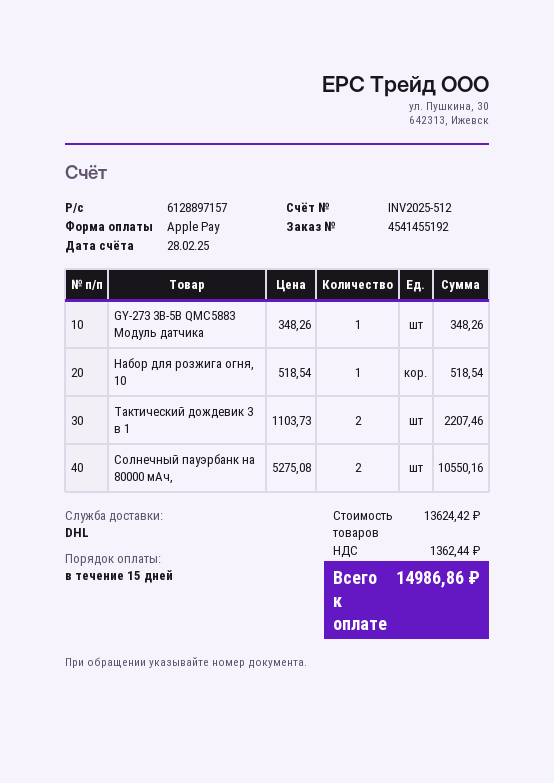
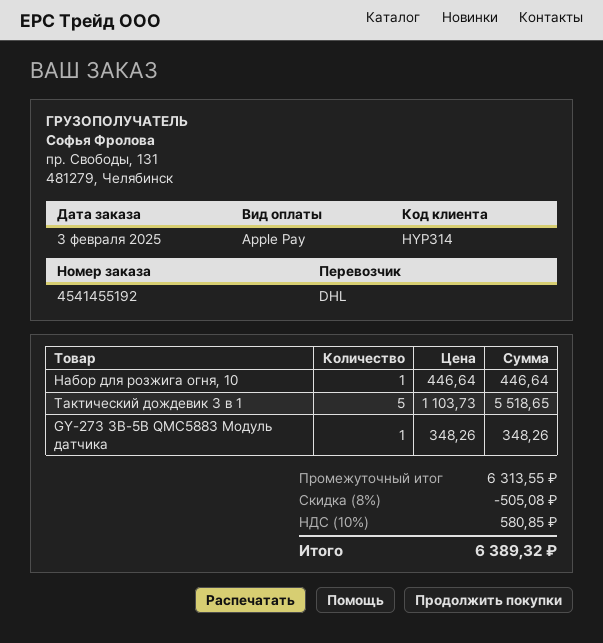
Набор для розжига огня, 10: 1 x 518.54 = 518.54 -> 1 x 446.64 = 446.64
Тактический дождевик 3 в 1: 2 x 1103.73 = 2207.46 -> 5 x 1103.73 = 5518.65
Солнечный пауэрбанк на 80000 мАч,: 2 x 5275.08 = 10550.16 -> none
subtotal: 13624.42 -> 6313.55
discount: none -> 8% = 505.08
tax: 1362.44 -> 580.85
total: 14986.86 -> 6389.32

